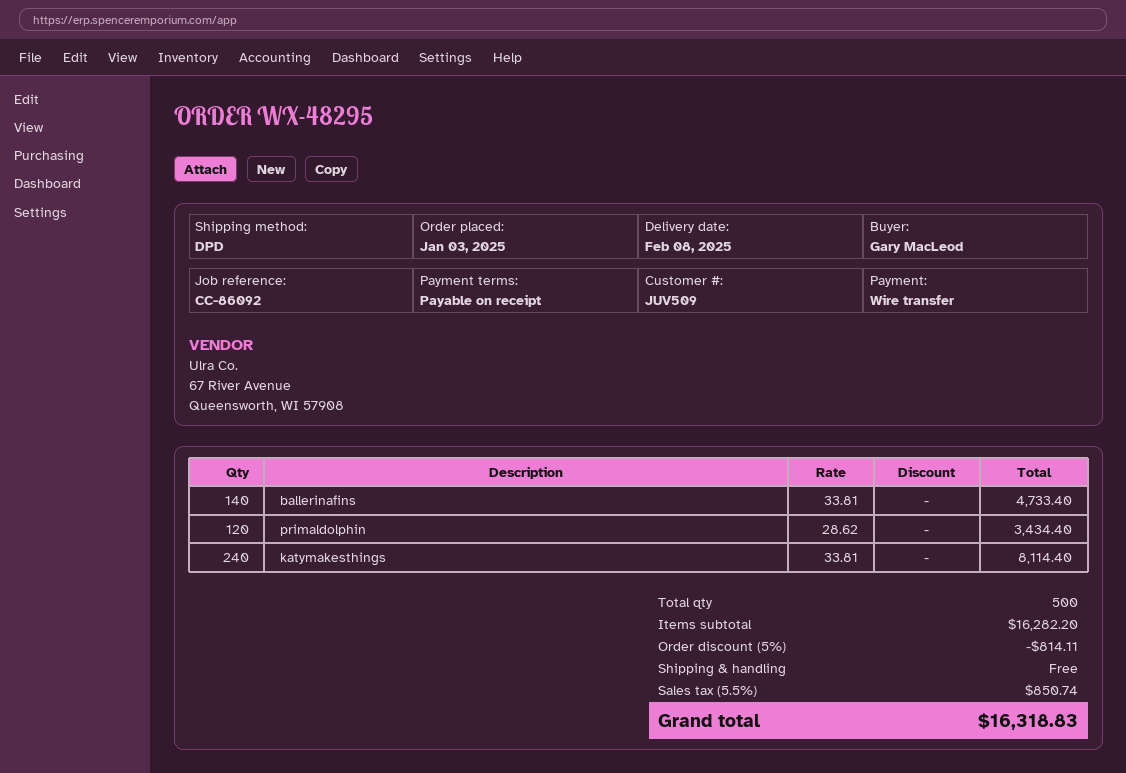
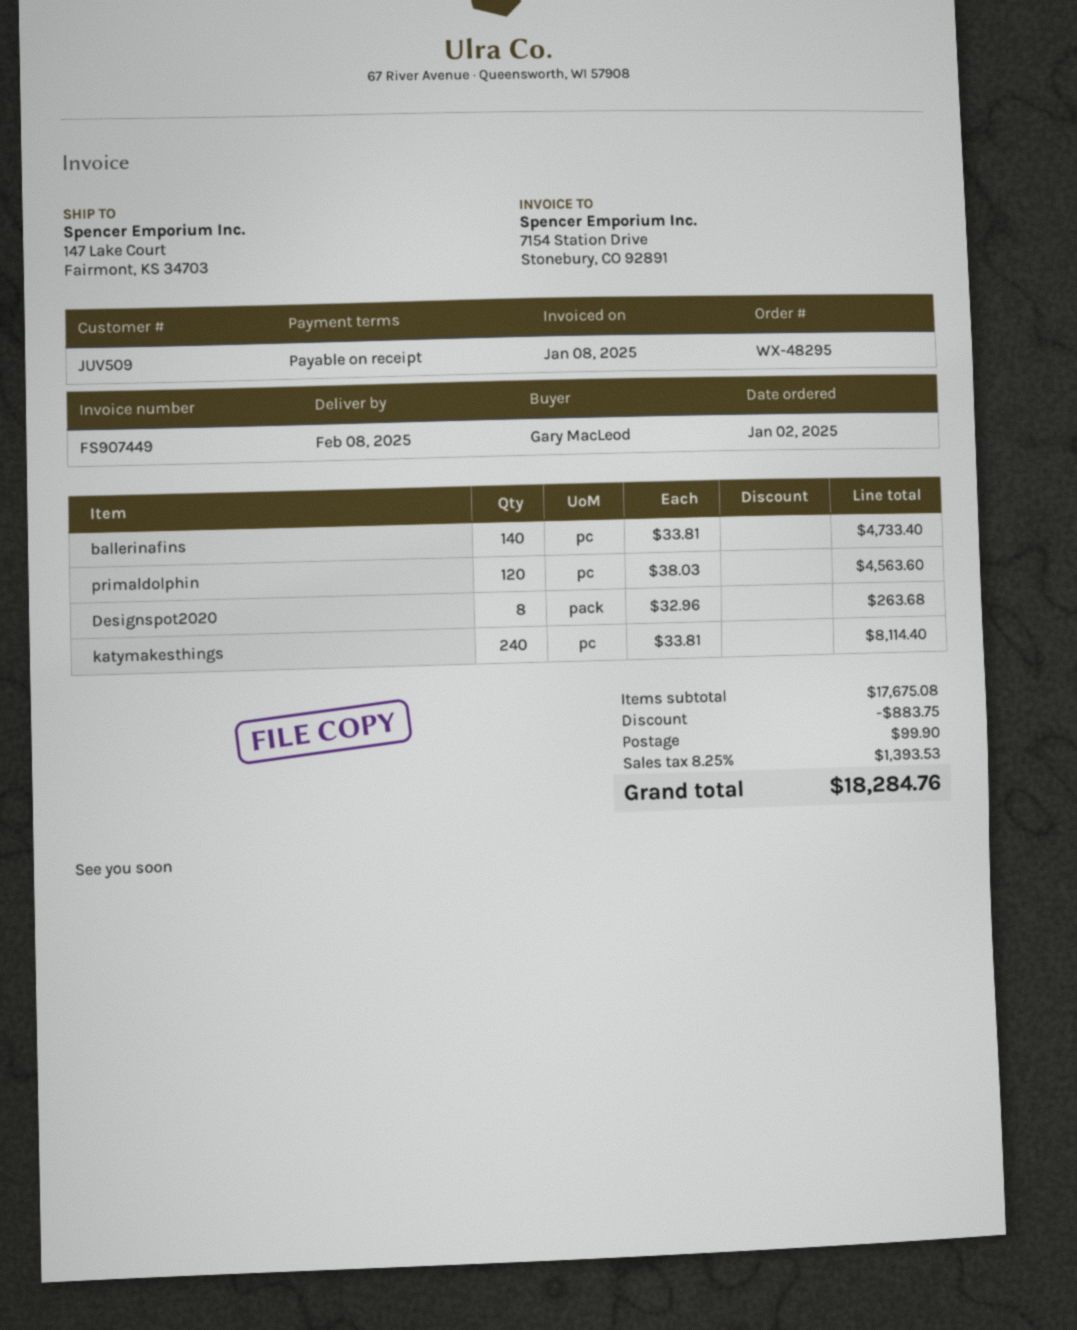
order date: 2025-01-03 -> 2025-01-02
primaldolphin: 120 x 28.62 = 3434.40 -> 120 x 38.03 = 4563.60
Designspot2020: none -> 8 x 32.96 = 263.68
subtotal: 16282.20 -> 17675.08
discount: 814.11 -> 883.75
shipping: 0.00 -> 99.90
tax: 5.5% = 850.74 -> 8.25% = 1393.53
total: 16318.83 -> 18284.76

